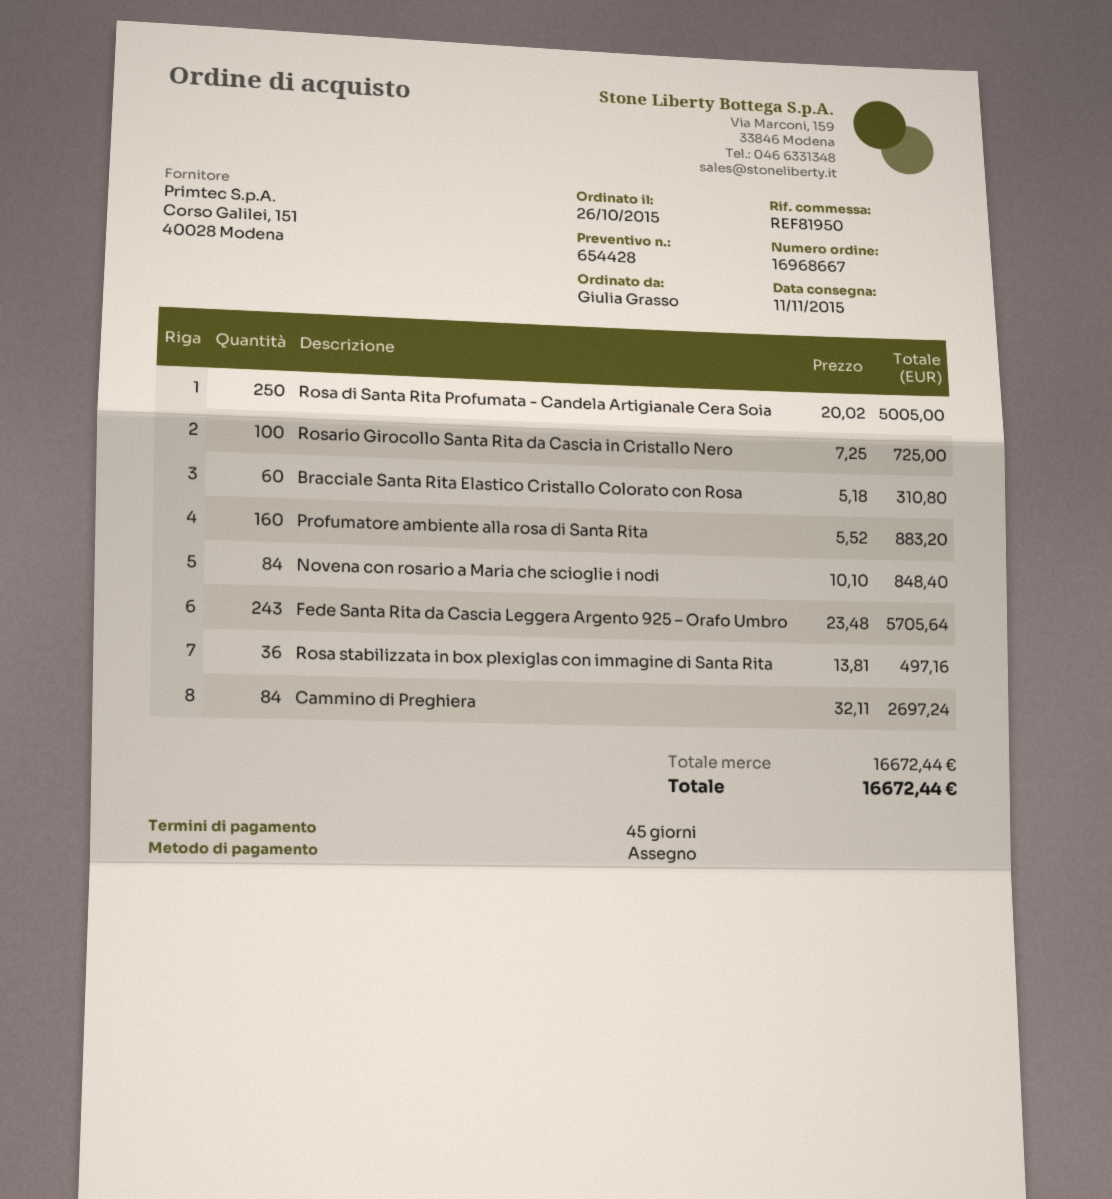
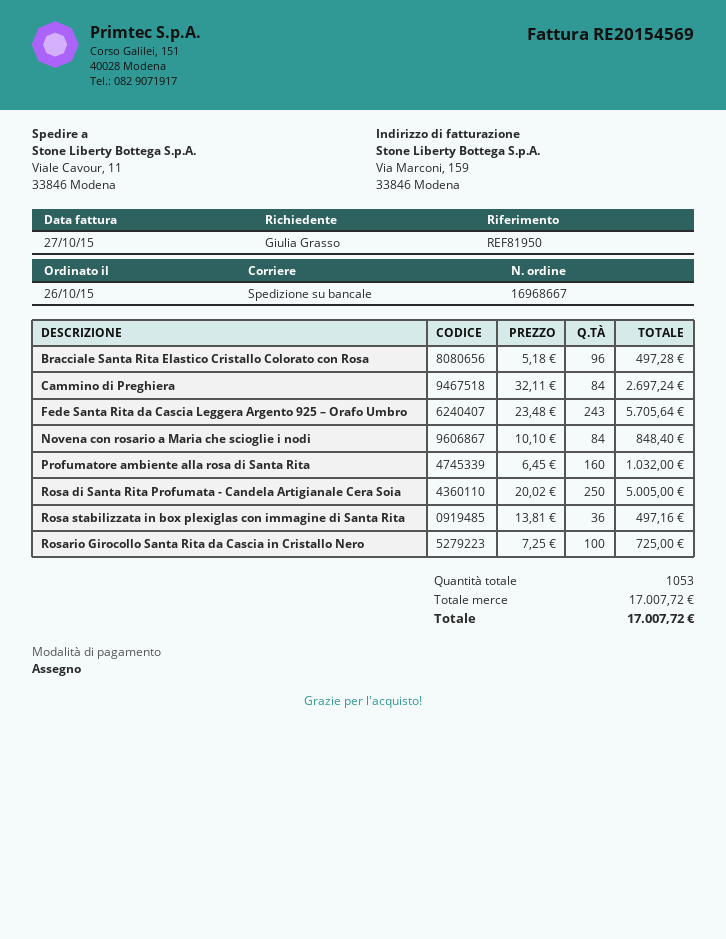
Bracciale Santa Rita Elastico Cristallo Colorato con Rosa: 60 x 5.18 = 310.80 -> 96 x 5.18 = 497.28
Profumatore ambiente alla rosa di Santa Rita: 160 x 5.52 = 883.20 -> 160 x 6.45 = 1032.00
subtotal: 16672.44 -> 17007.72
total: 16672.44 -> 17007.72

